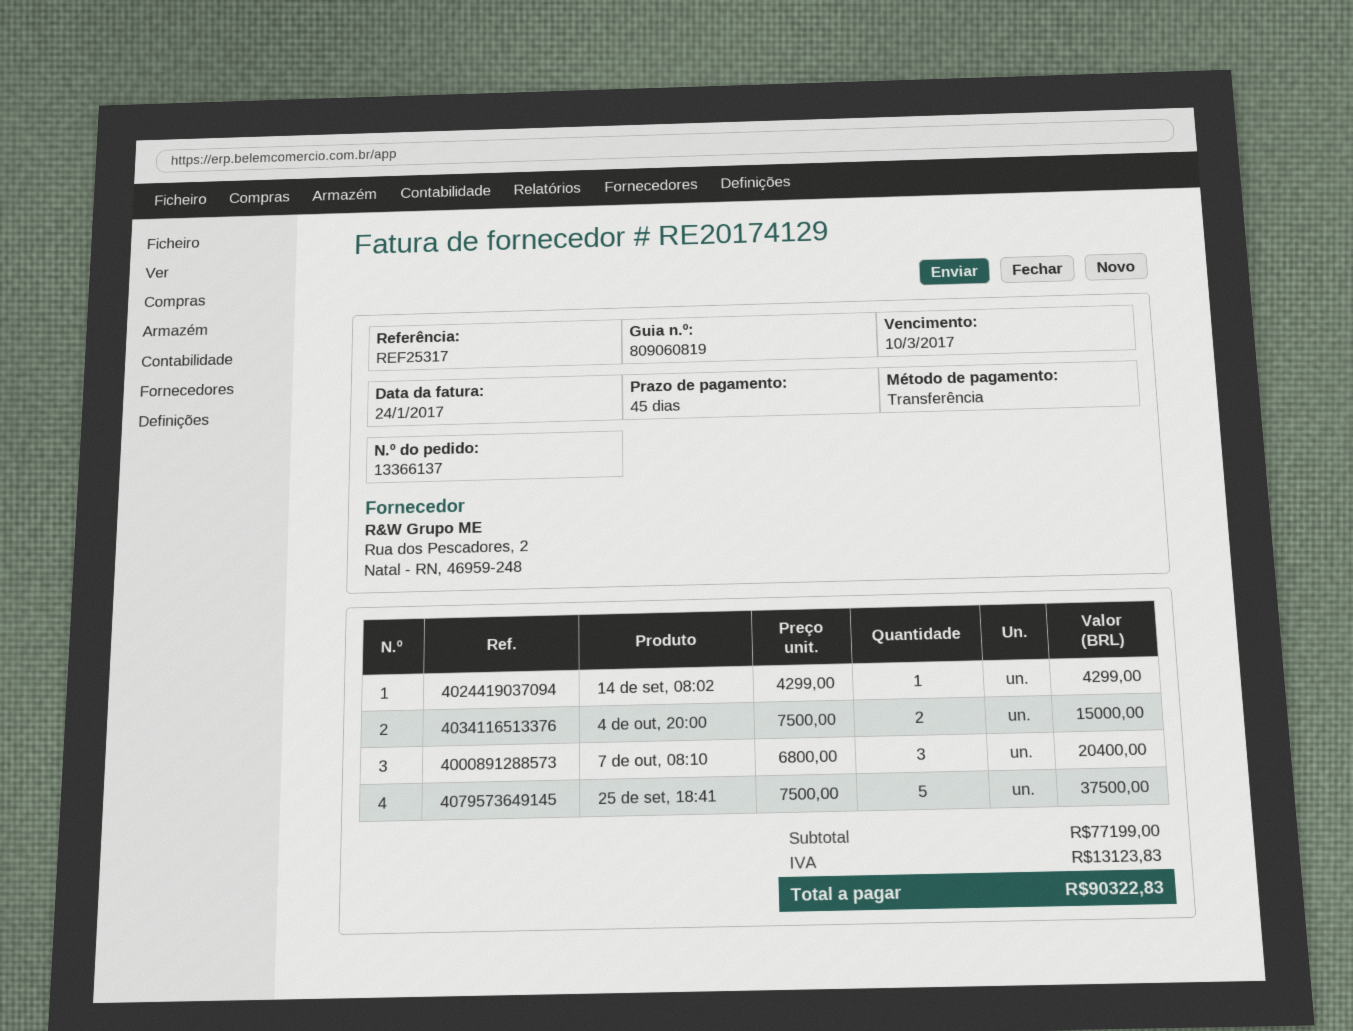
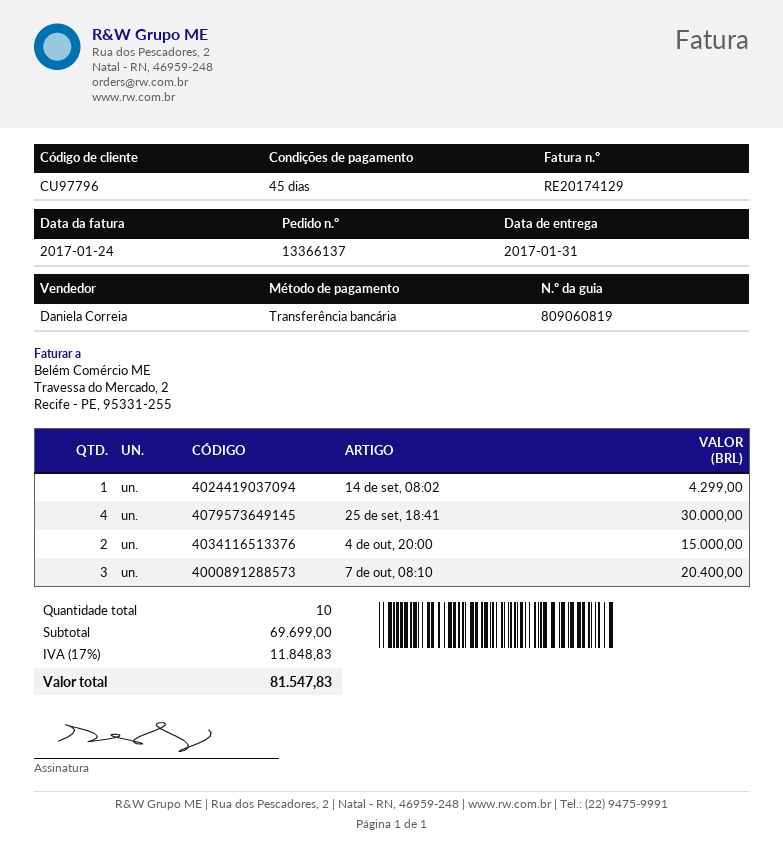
25 de set, 18:41: 5 for 37500.00 -> 4 for 30000.00
subtotal: 77199.00 -> 69699.00
tax: 13123.83 -> 11848.83
total: 90322.83 -> 81547.83

